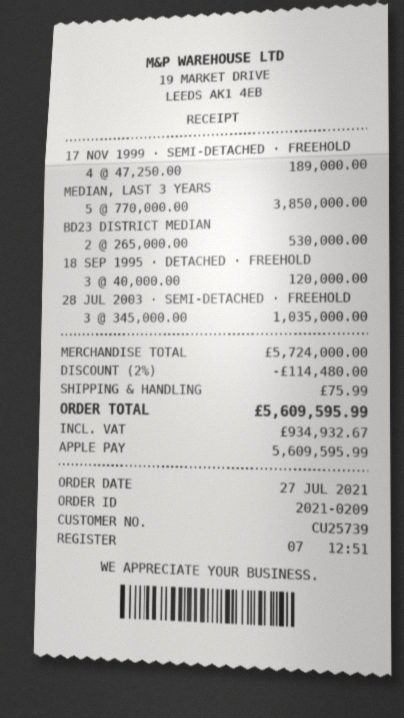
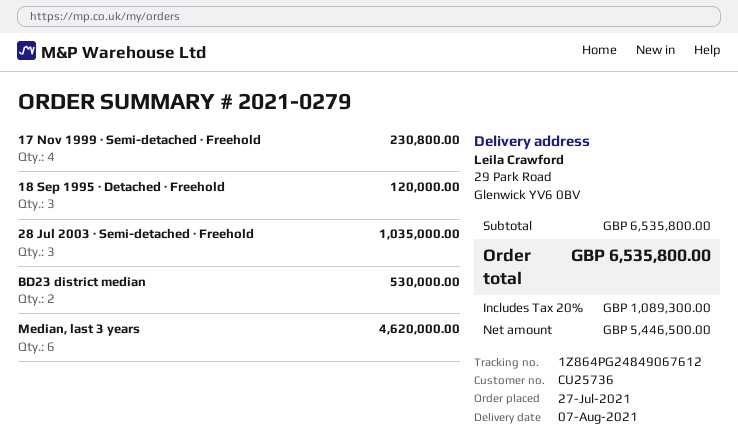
order number: 2021-0209 -> 2021-0279
customer number: CU25739 -> CU25736
17 NOV 1999 · SEMI-DETACHED · FREEHOLD: 4 for 189000.00 -> 4 for 230800.00
MEDIAN, LAST 3 YEARS: 5 for 3850000.00 -> 6 for 4620000.00
subtotal: 5724000.00 -> 6535800.00
discount: 2% = 114480.00 -> none
shipping: 75.99 -> none
tax: 934932.67 -> 1089300.00
total: 5609595.99 -> 6535800.00

